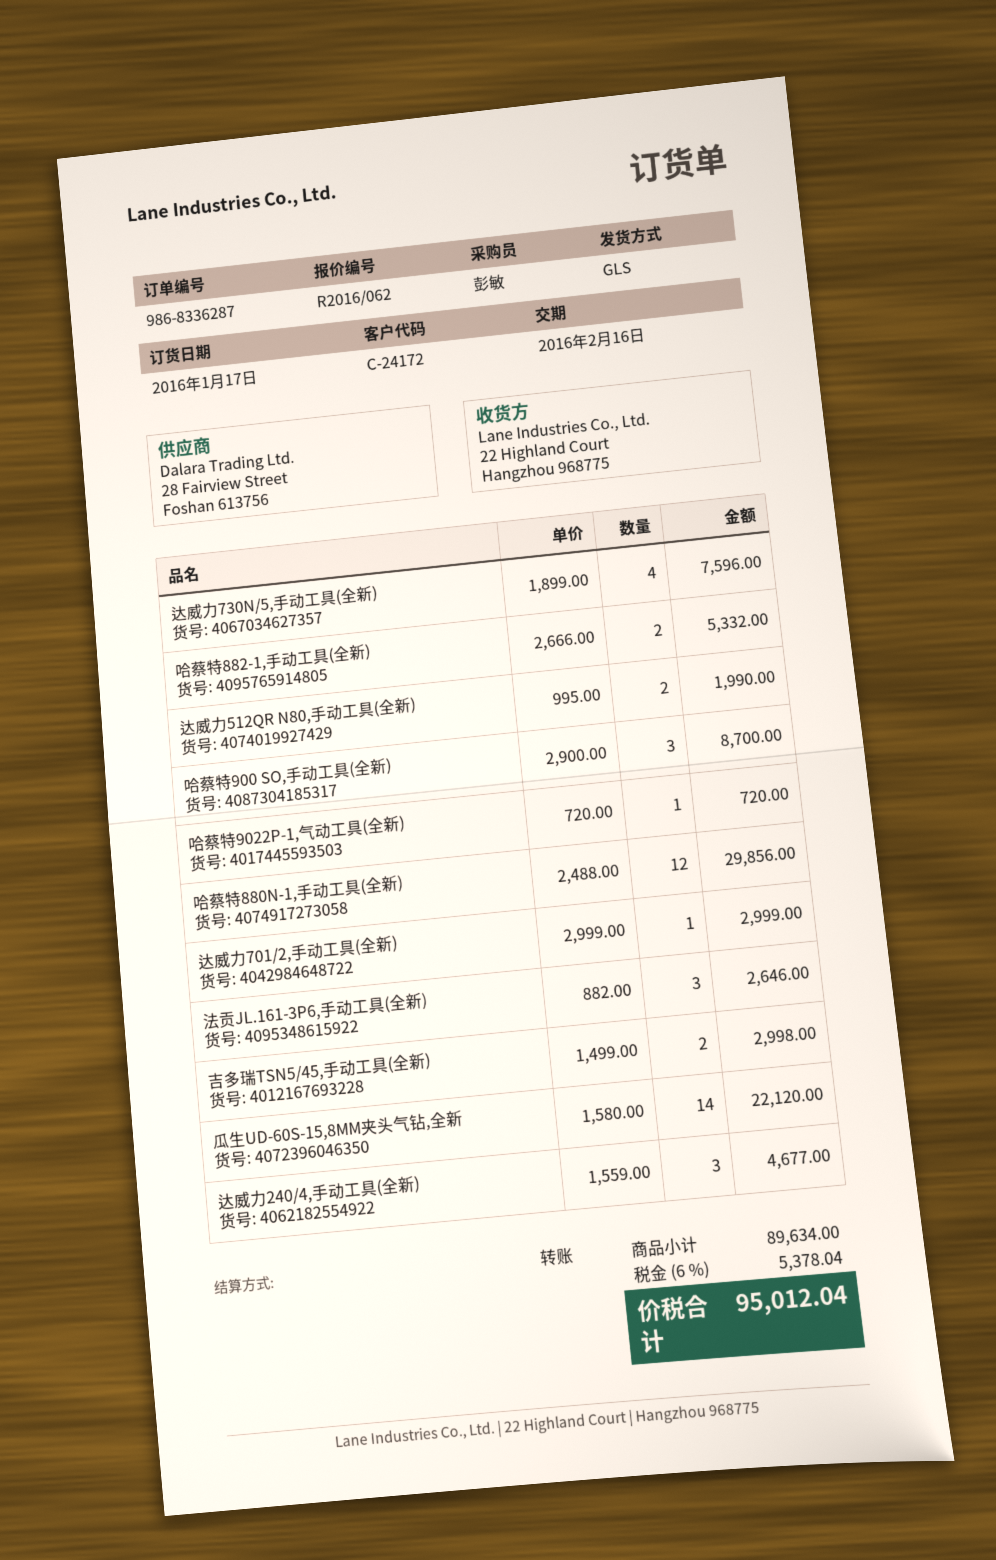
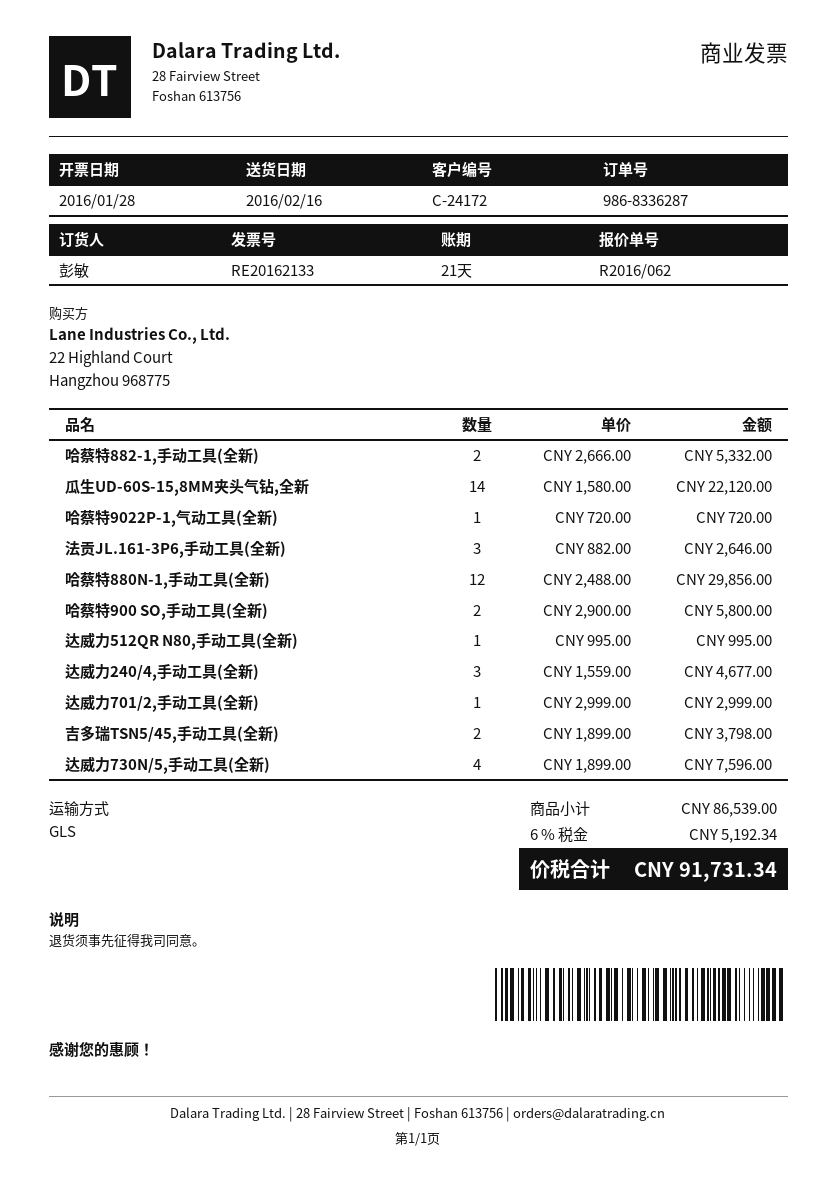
达威力512QR N80,手动工具(全新): 2 x 995.00 = 1990.00 -> 1 x 995.00 = 995.00
哈蔡特900 SO,手动工具(全新): 3 x 2900.00 = 8700.00 -> 2 x 2900.00 = 5800.00
吉多瑞TSN5/45,手动工具(全新): 2 x 1499.00 = 2998.00 -> 2 x 1899.00 = 3798.00
subtotal: 89634.00 -> 86539.00
tax: 6% = 5378.04 -> 6% = 5192.34
total: 95012.04 -> 91731.34

